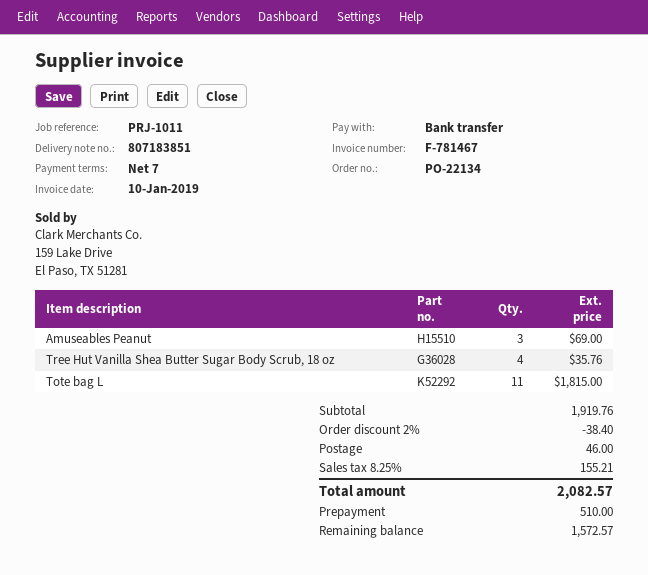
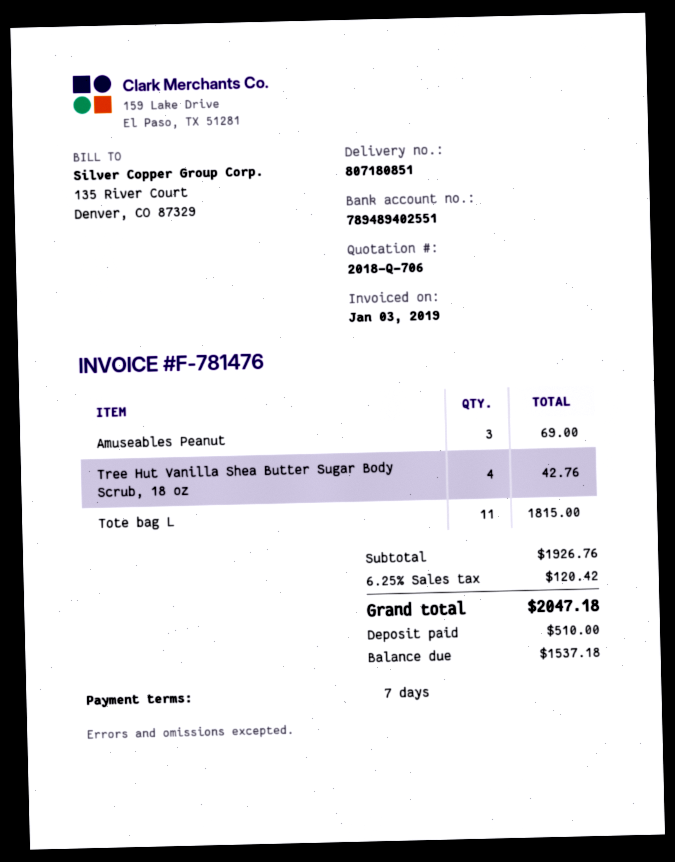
delivery note number: 807183851 -> 807180851
invoice number: F-781467 -> F-781476
invoice date: 2019-01-10 -> 2019-01-03
Tree Hut Vanilla Shea Butter Sugar Body Scrub, 18 oz: 4 for 35.76 -> 4 for 42.76
subtotal: 1919.76 -> 1926.76
discount: 2% = 38.40 -> none
shipping: 46.00 -> none
tax: 8.25% = 155.21 -> 6.25% = 120.42
total: 2082.57 -> 2047.18
balance: 1572.57 -> 1537.18

